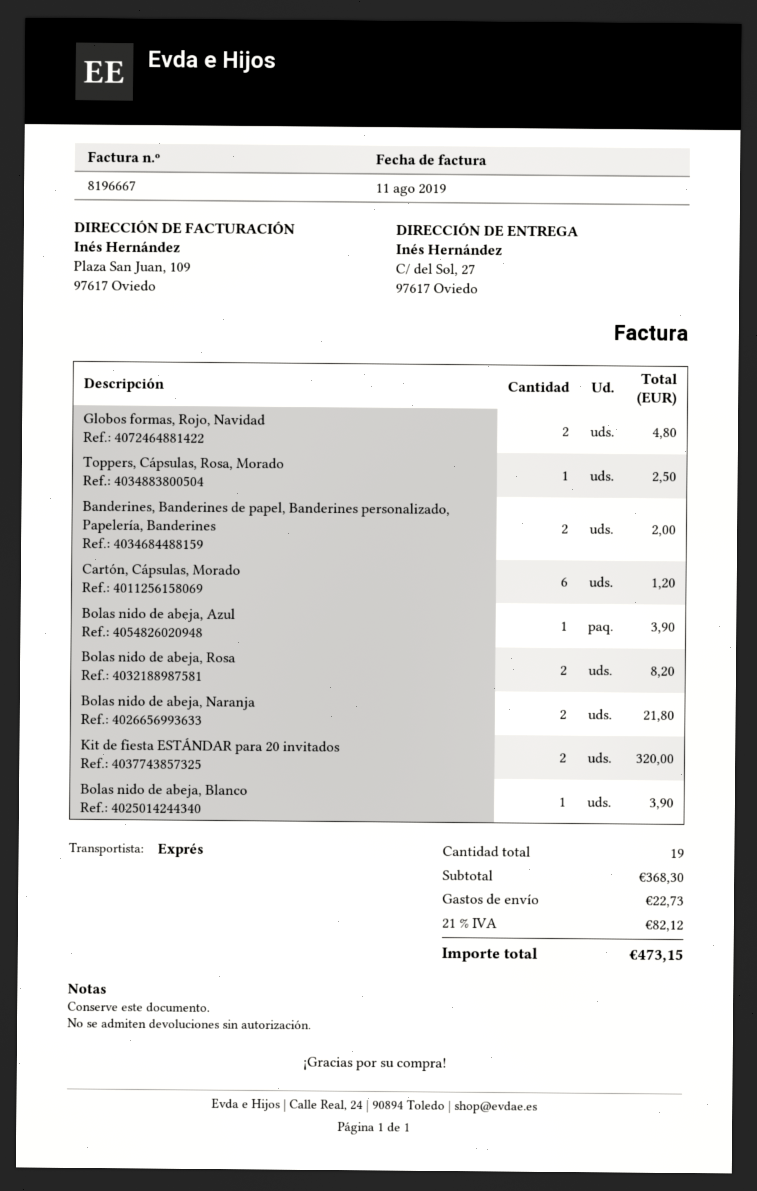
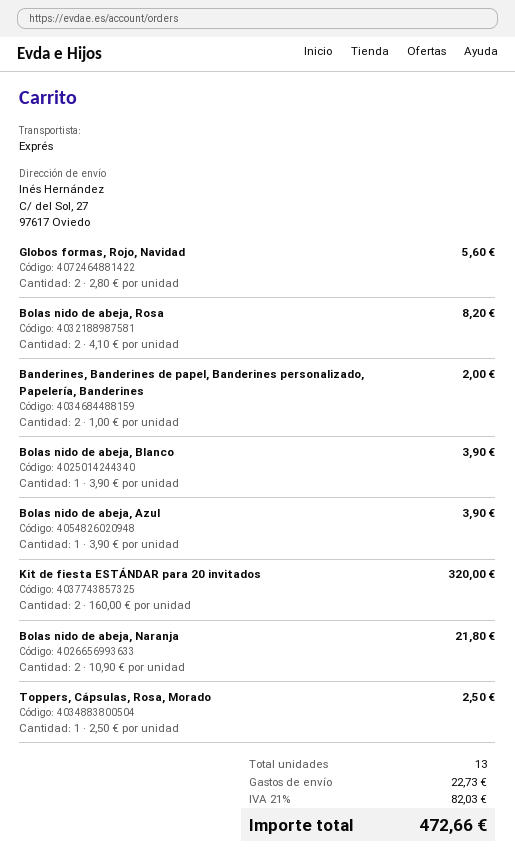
Globos formas, Rojo, Navidad: 2 for 4.80 -> 2 for 5.60
Cartón, Cápsulas, Morado: 6 for 1.20 -> none
total quantity: 19 -> 13
tax: 21% = 82.12 -> 21% = 82.03
total: 473.15 -> 472.66

